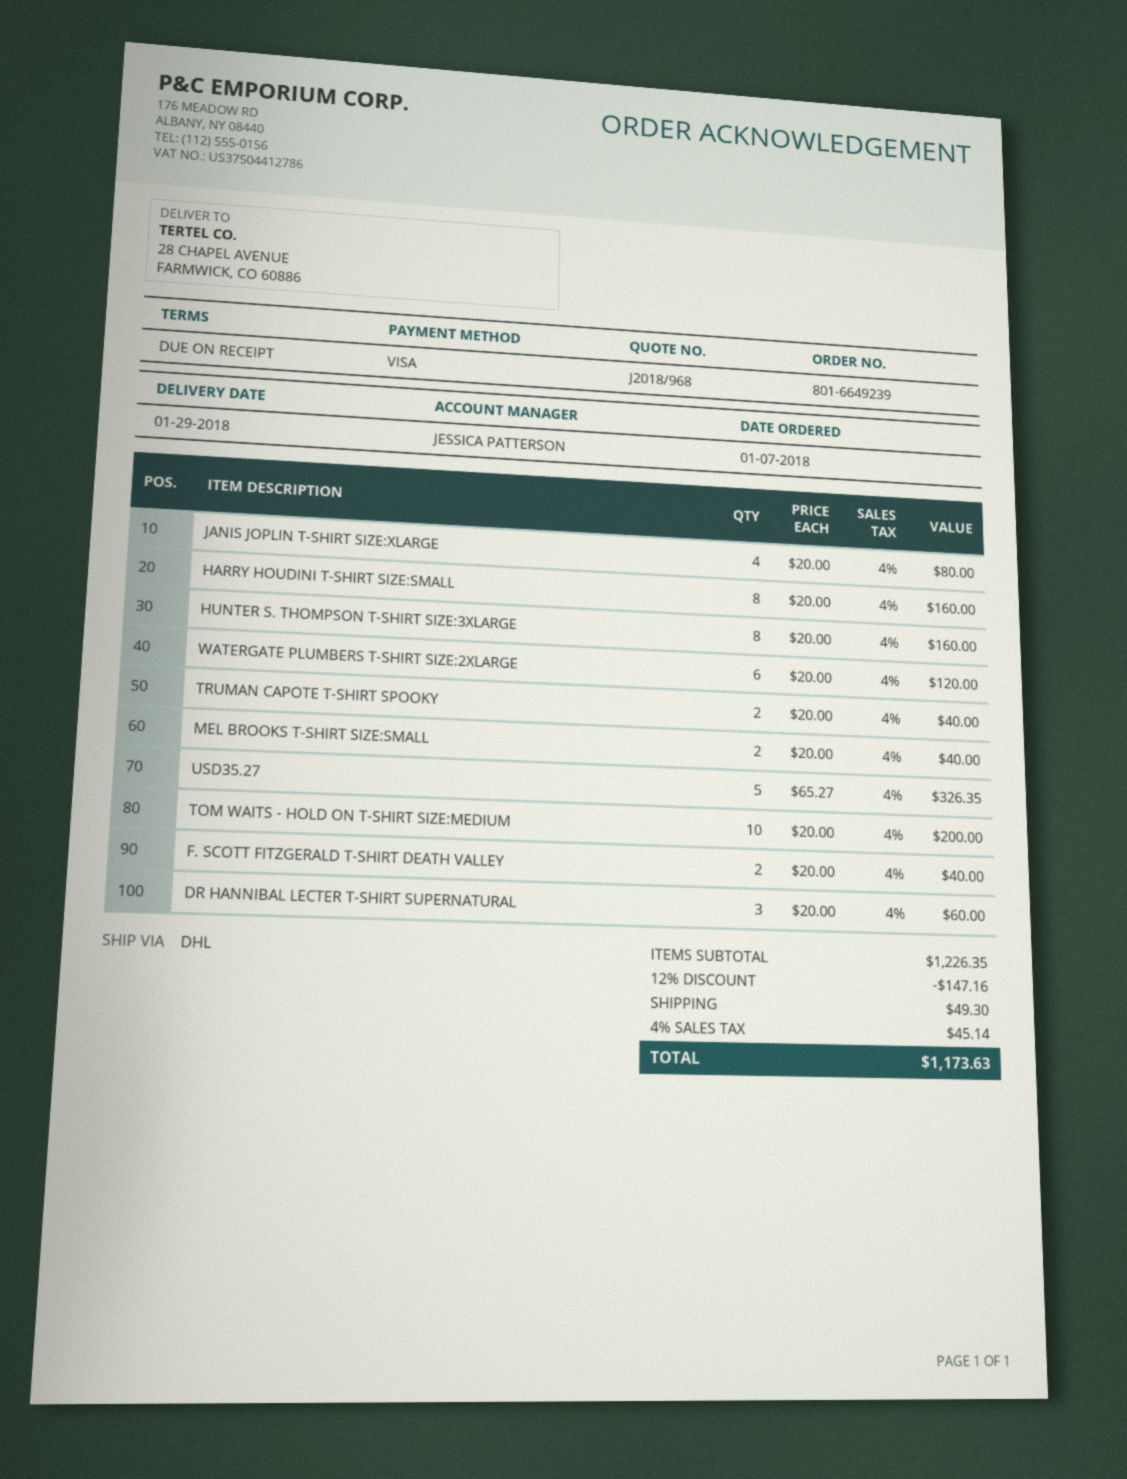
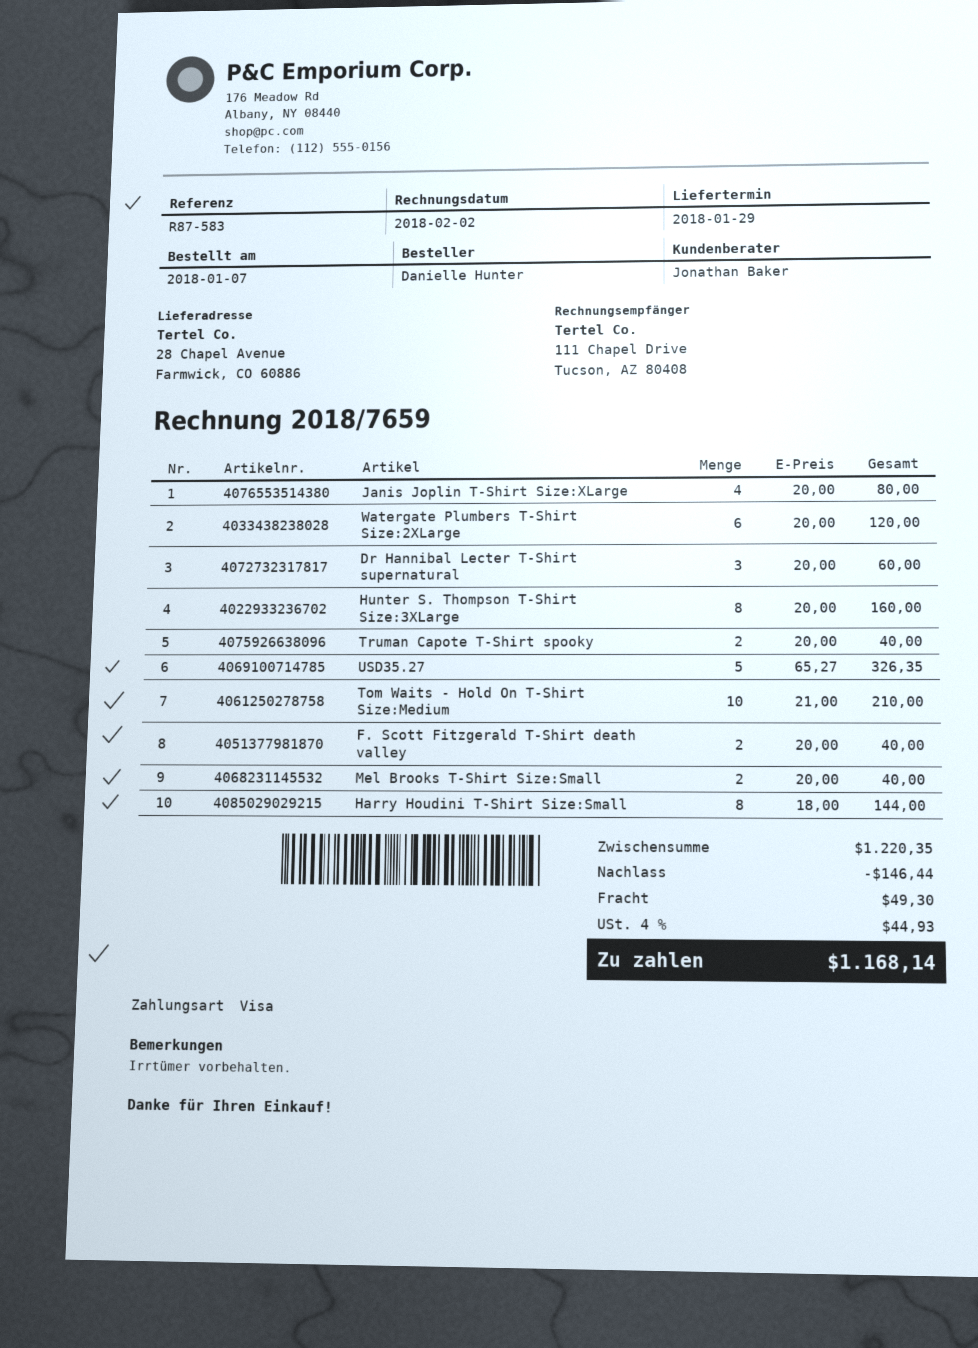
sales rep: JESSICA PATTERSON -> Jonathan Baker
HARRY HOUDINI T-SHIRT SIZE:SMALL: 8 x 20.00 = 160.00 -> 8 x 18.00 = 144.00
TOM WAITS - HOLD ON T-SHIRT SIZE:MEDIUM: 10 x 20.00 = 200.00 -> 10 x 21.00 = 210.00
subtotal: 1226.35 -> 1220.35
discount: 147.16 -> 146.44
tax: 4% = 45.14 -> 4% = 44.93
total: 1173.63 -> 1168.14

